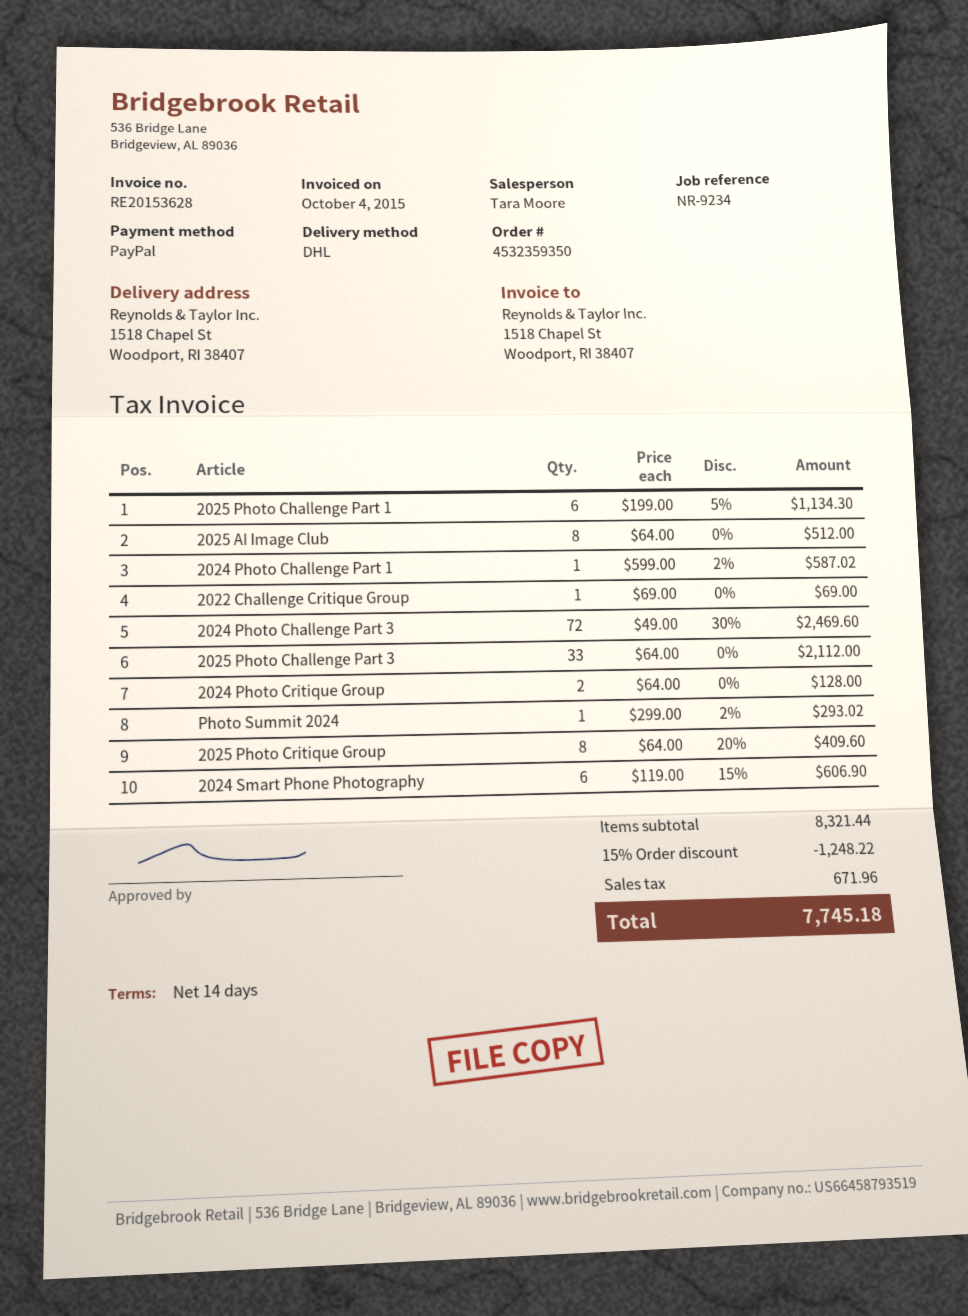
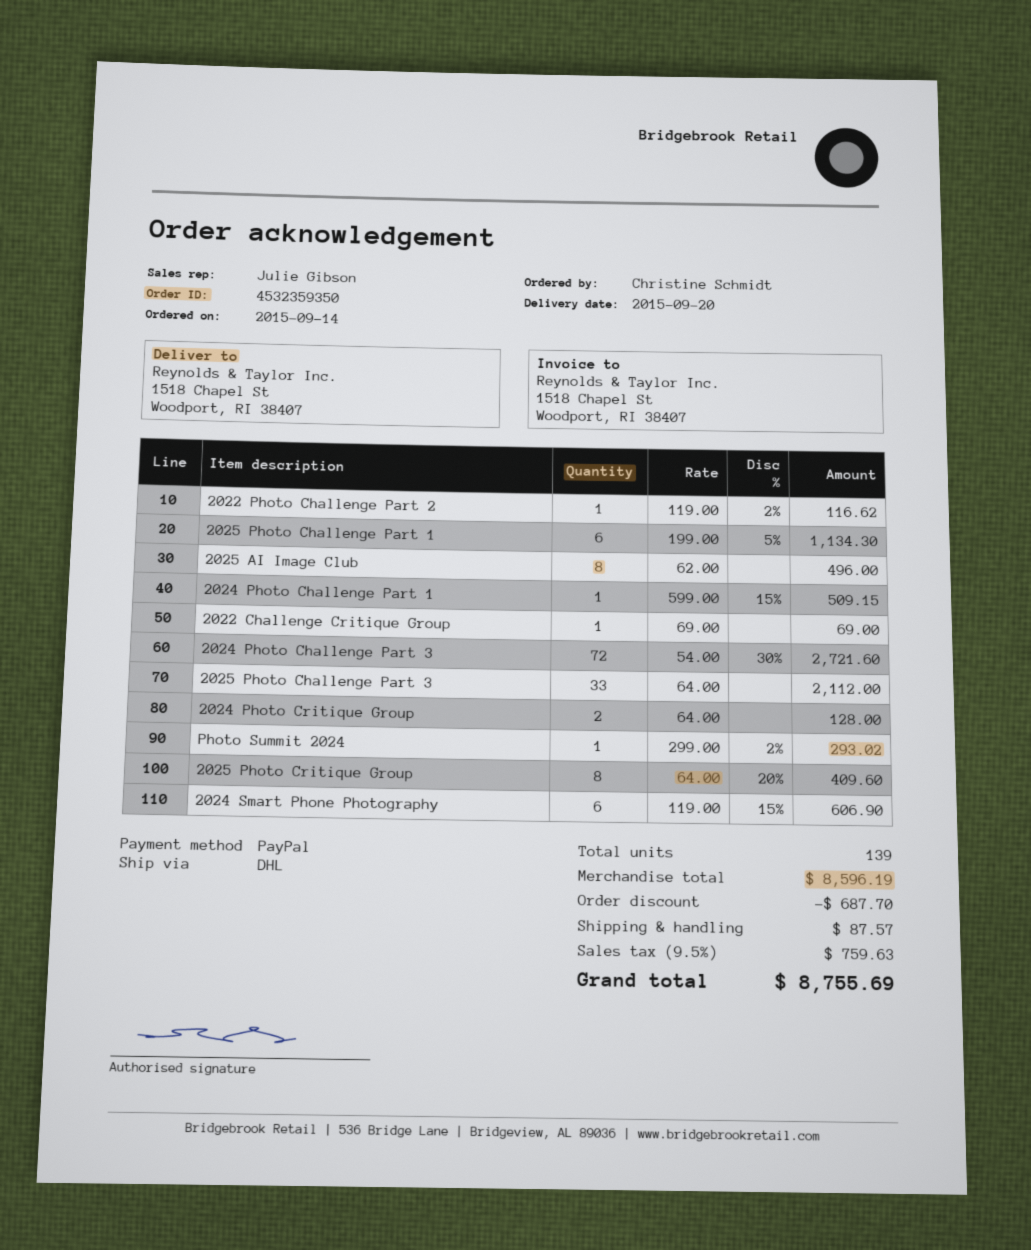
sales rep: Tara Moore -> Julie Gibson
2025 AI Image Club: 8 x 64.00 = 512.00 -> 8 x 62.00 = 496.00
2024 Photo Challenge Part 1: 1 x 599.00 - 2% = 587.02 -> 1 x 599.00 - 15% = 509.15
2024 Photo Challenge Part 3: 72 x 49.00 - 30% = 2469.60 -> 72 x 54.00 - 30% = 2721.60
2022 Photo Challenge Part 2: none -> 1 x 119.00 - 2% = 116.62
subtotal: 8321.44 -> 8596.19
discount: 1248.22 -> 687.70
shipping: none -> 87.57
tax: 671.96 -> 759.63
total: 7745.18 -> 8755.69

